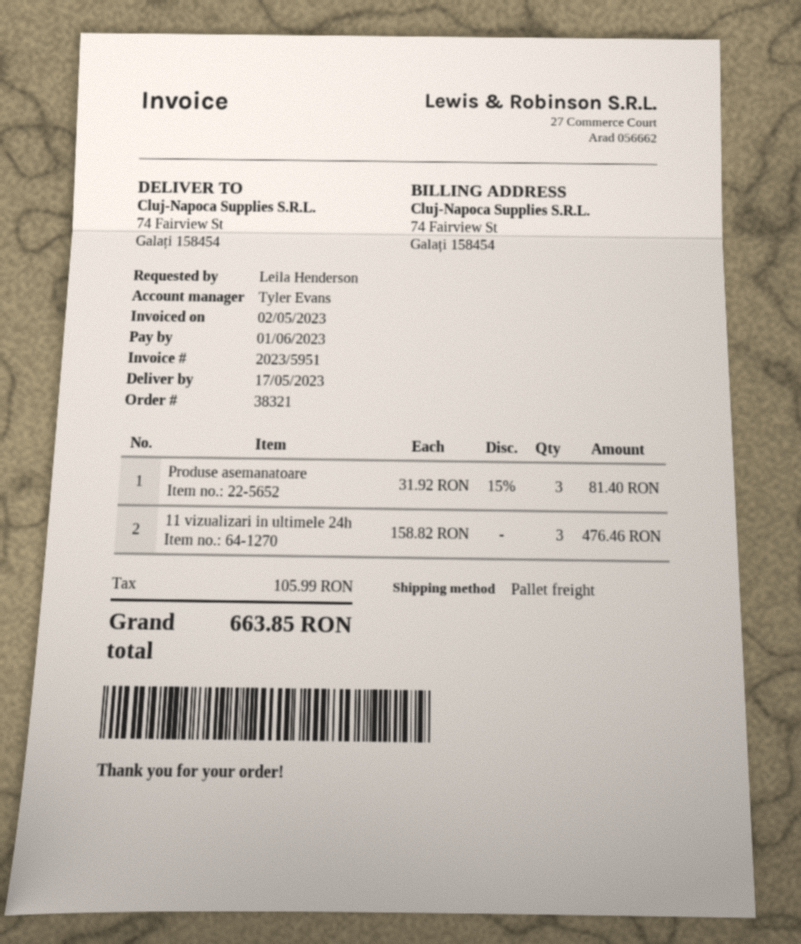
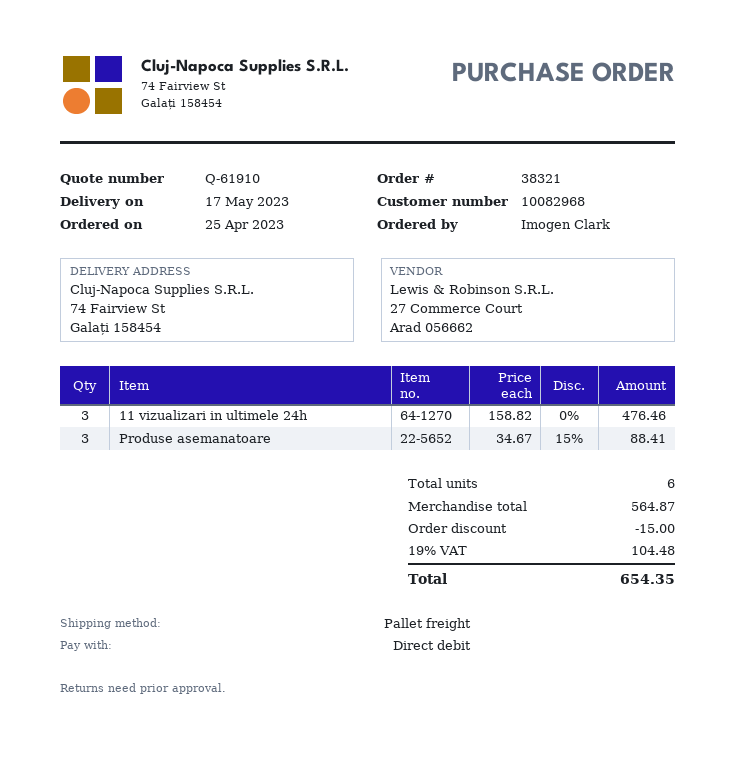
ordered by: Leila Henderson -> Imogen Clark
Produse asemanatoare: 3 x 31.92 - 15% = 81.40 -> 3 x 34.67 - 15% = 88.41
discount: none -> 15.00
tax: 105.99 -> 104.48
total: 663.85 -> 654.35

